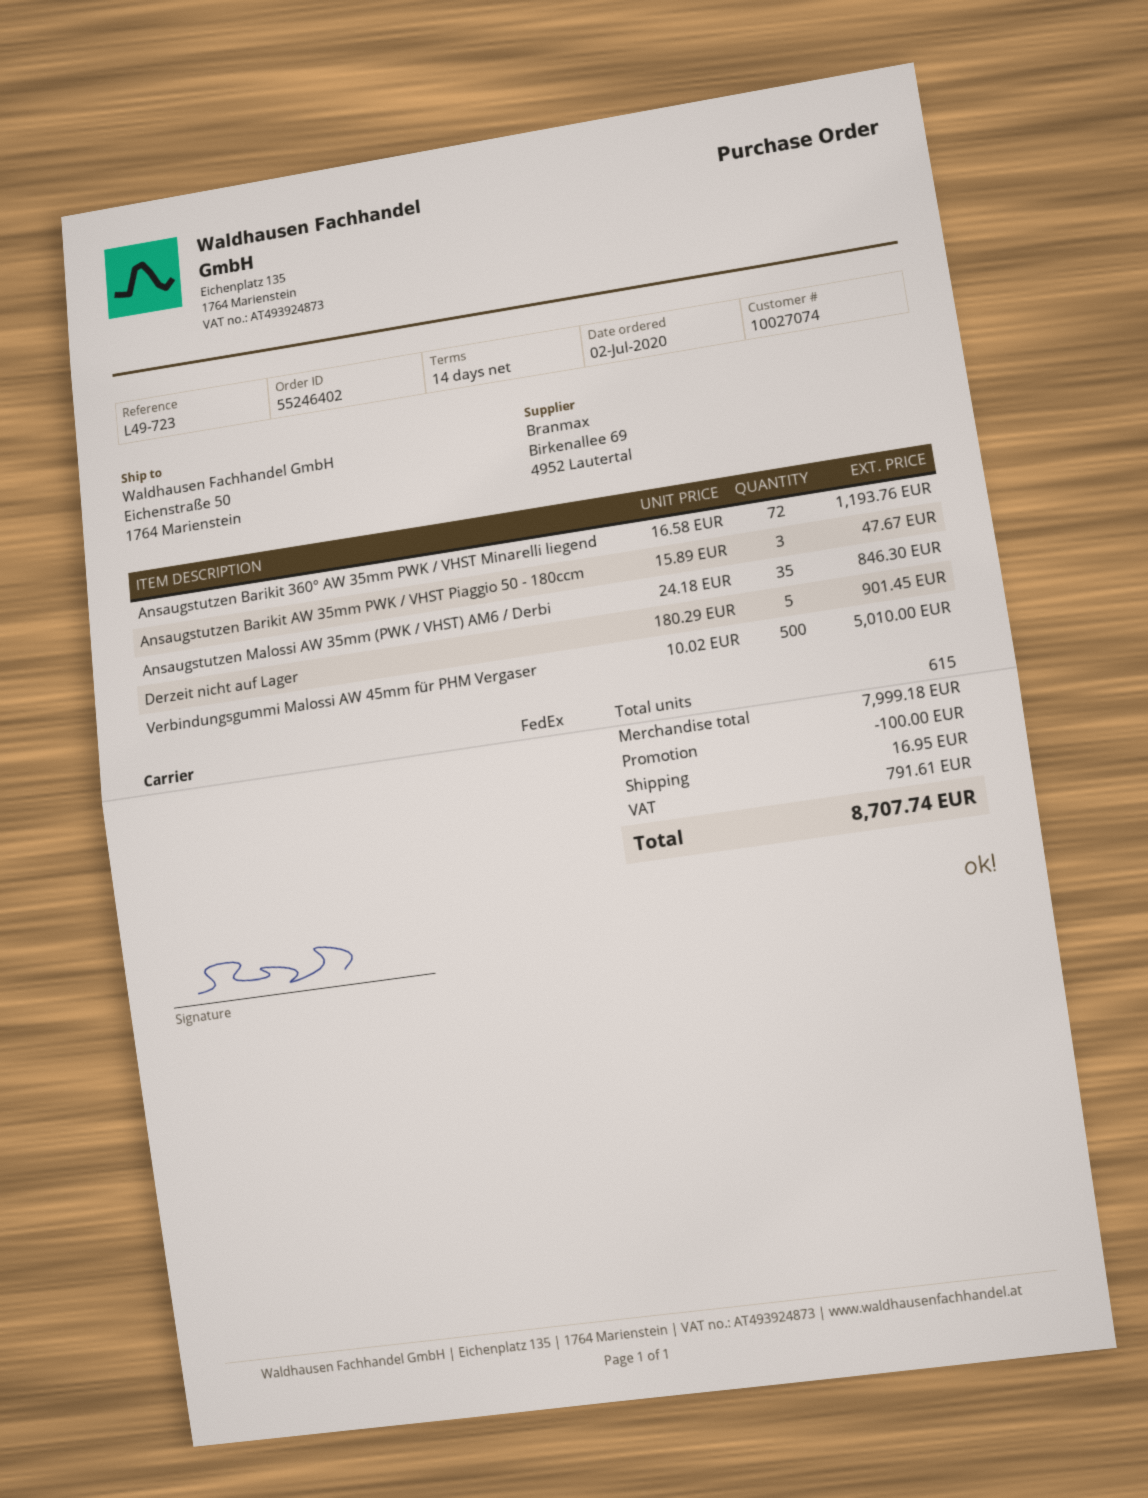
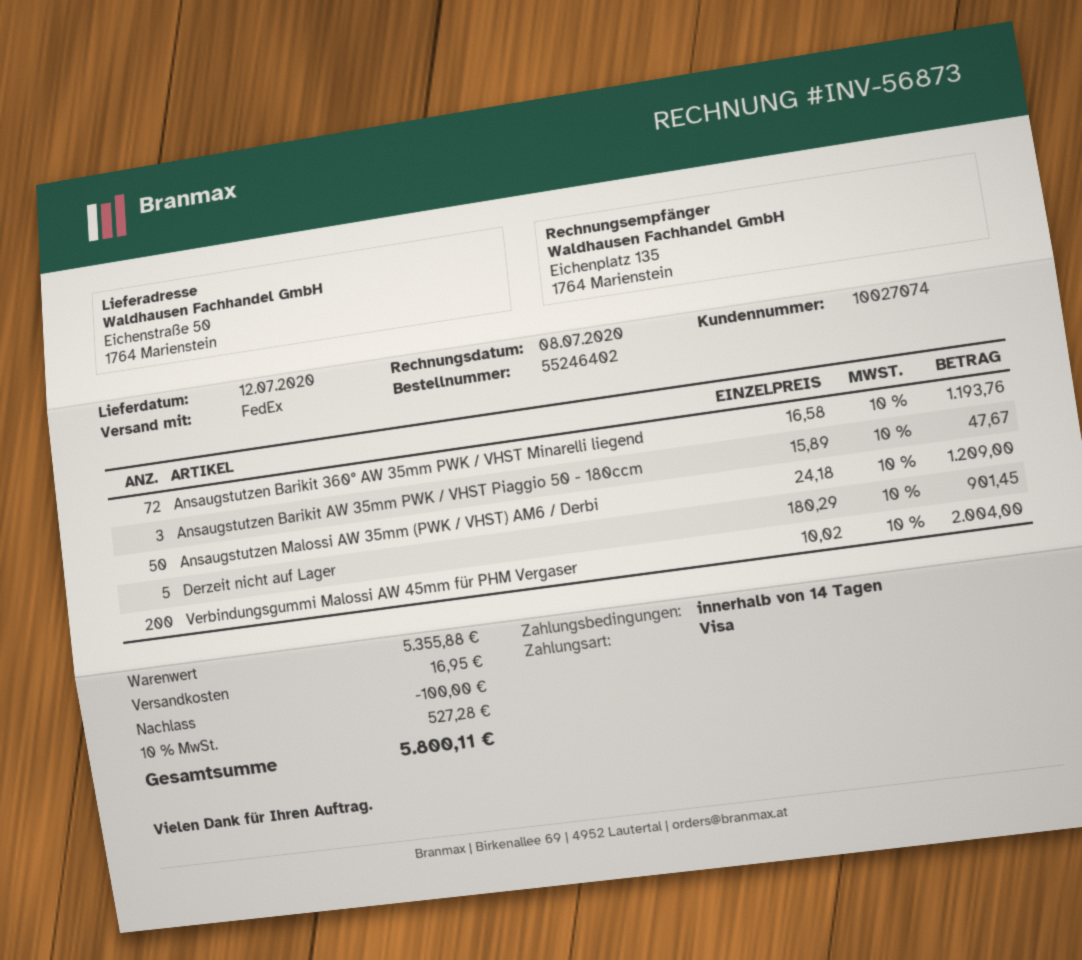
Ansaugstutzen Malossi AW 35mm (PWK / VHST) AM6 / Derbi: 35 x 24.18 = 846.30 -> 50 x 24.18 = 1209.00
Verbindungsgummi Malossi AW 45mm für PHM Vergaser: 500 x 10.02 = 5010.00 -> 200 x 10.02 = 2004.00
subtotal: 7999.18 -> 5355.88
tax: 791.61 -> 527.28
total: 8707.74 -> 5800.11

